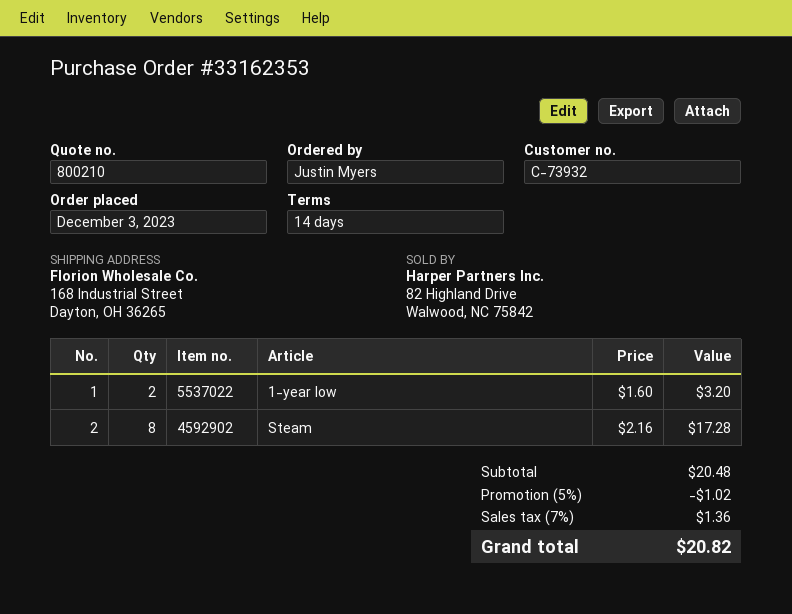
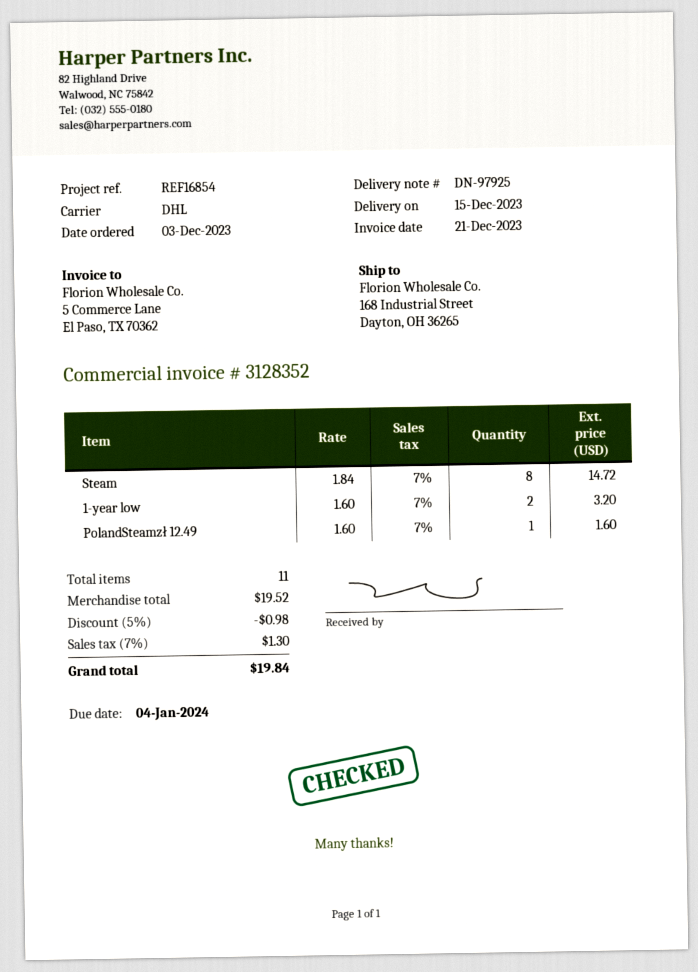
Steam: 8 x 2.16 = 17.28 -> 8 x 1.84 = 14.72
PolandSteamzł 12.49: none -> 1 x 1.60 = 1.60
subtotal: 20.48 -> 19.52
discount: 5% = 1.02 -> 5% = 0.98
tax: 7% = 1.36 -> 7% = 1.30
total: 20.82 -> 19.84

